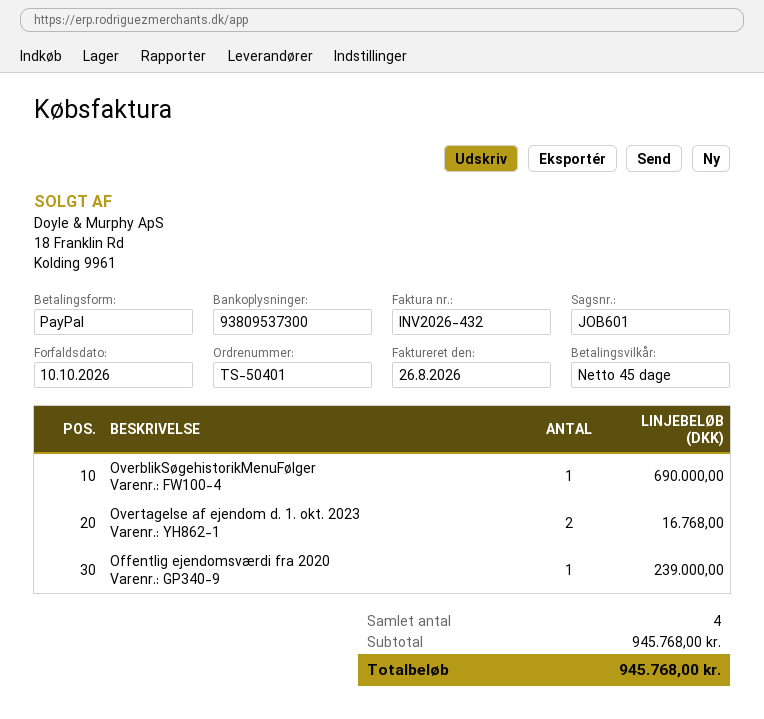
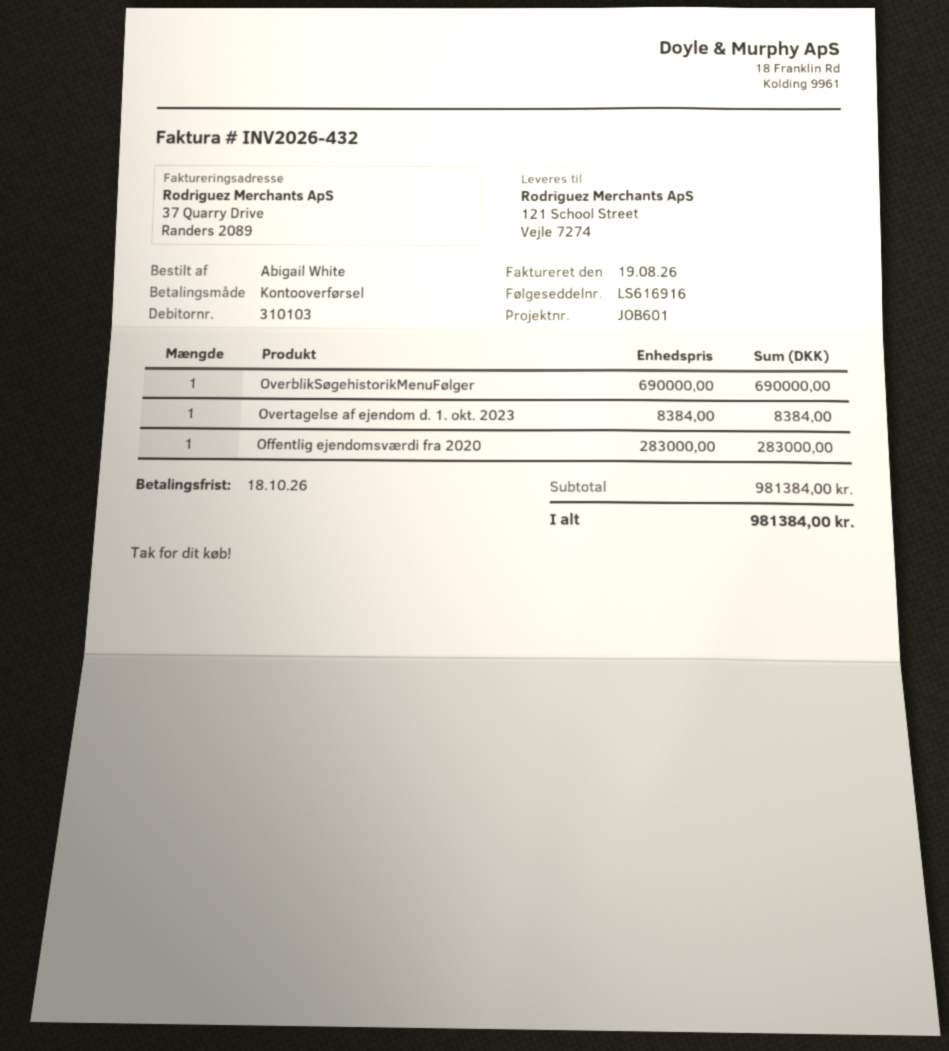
invoice date: 2026-08-26 -> 2026-08-19
due date: 2026-10-10 -> 2026-10-18
payment method: PayPal -> bank transfer
Overtagelse af ejendom d. 1. okt. 2023: 2 for 16768.00 -> 1 for 8384.00
Offentlig ejendomsværdi fra 2020: 1 for 239000.00 -> 1 for 283000.00
subtotal: 945768.00 -> 981384.00
total: 945768.00 -> 981384.00

